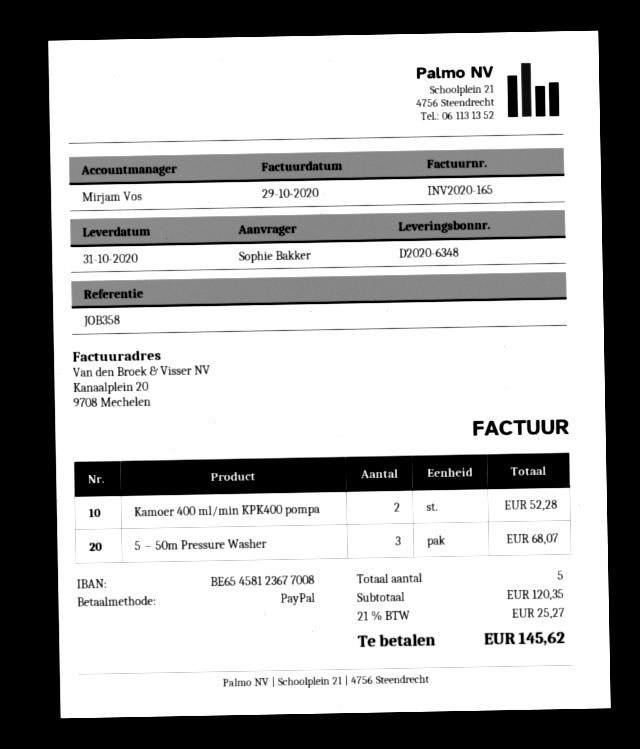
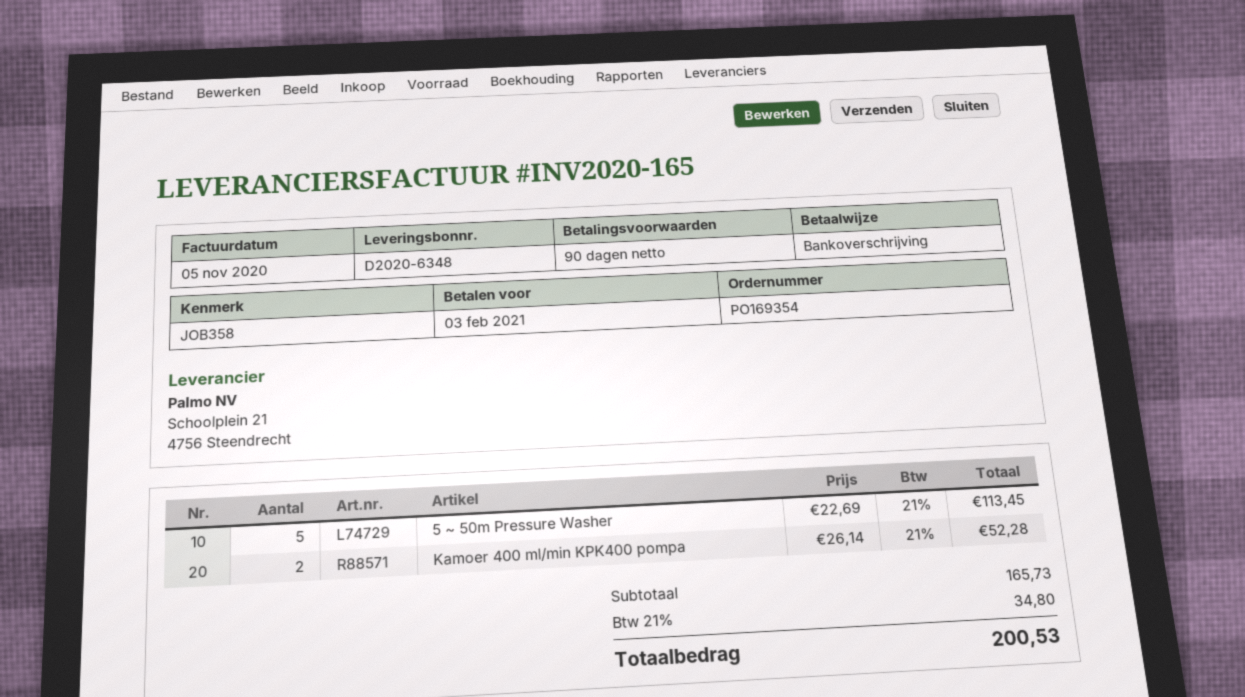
invoice date: 2020-10-29 -> 2020-11-05
payment method: PayPal -> bank transfer
5 ~ 50m Pressure Washer: 3 for 68.07 -> 5 for 113.45
subtotal: 120.35 -> 165.73
tax: 21% = 25.27 -> 21% = 34.80
total: 145.62 -> 200.53

